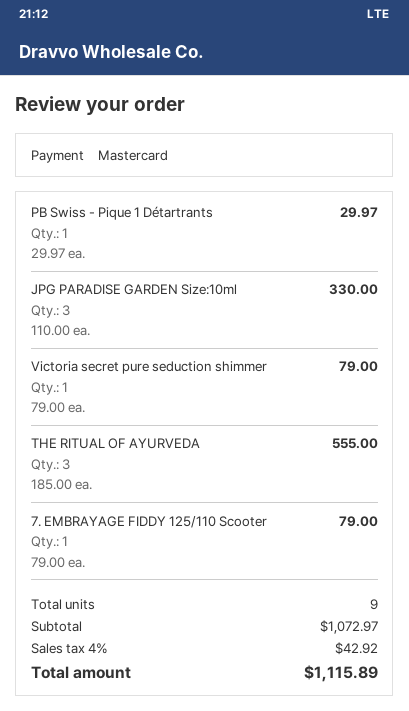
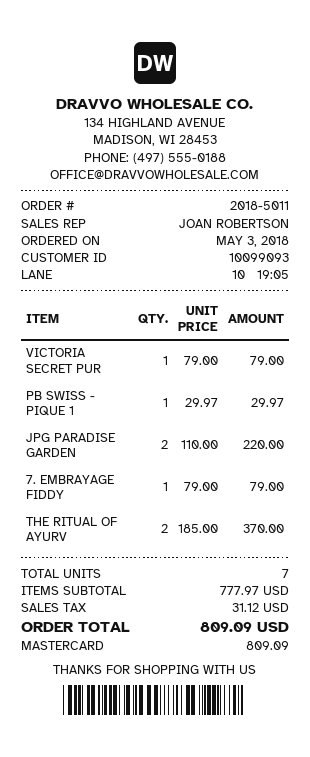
JPG PARADISE GARDEN Size:10ml: 3 x 110.00 = 330.00 -> 2 x 110.00 = 220.00
THE RITUAL OF AYURVEDA: 3 x 185.00 = 555.00 -> 2 x 185.00 = 370.00
total quantity: 9 -> 7
subtotal: 1072.97 -> 777.97
tax: 42.92 -> 31.12
total: 1115.89 -> 809.09

